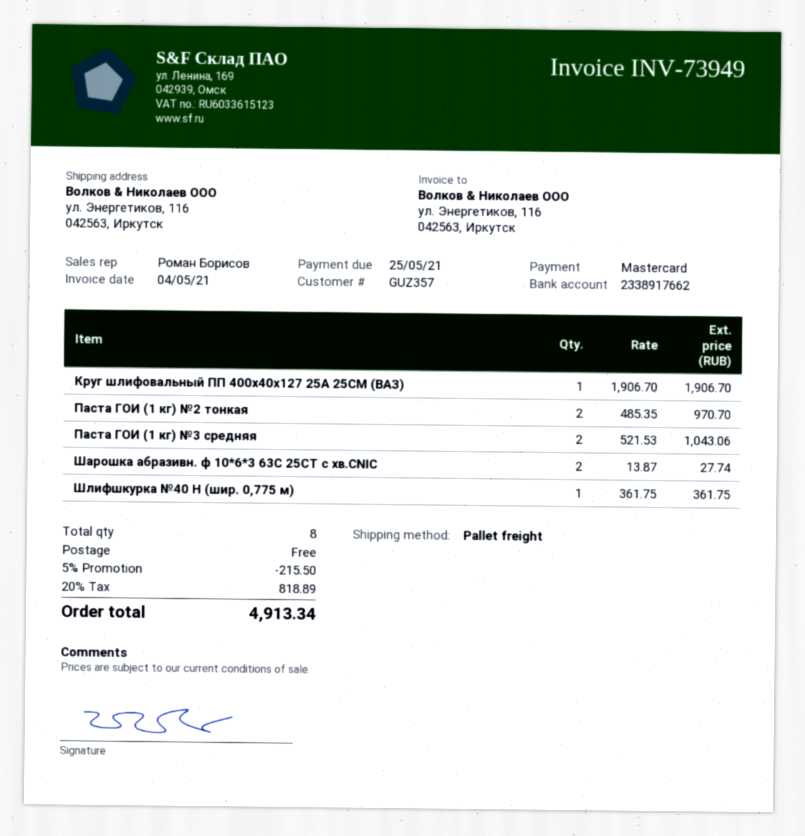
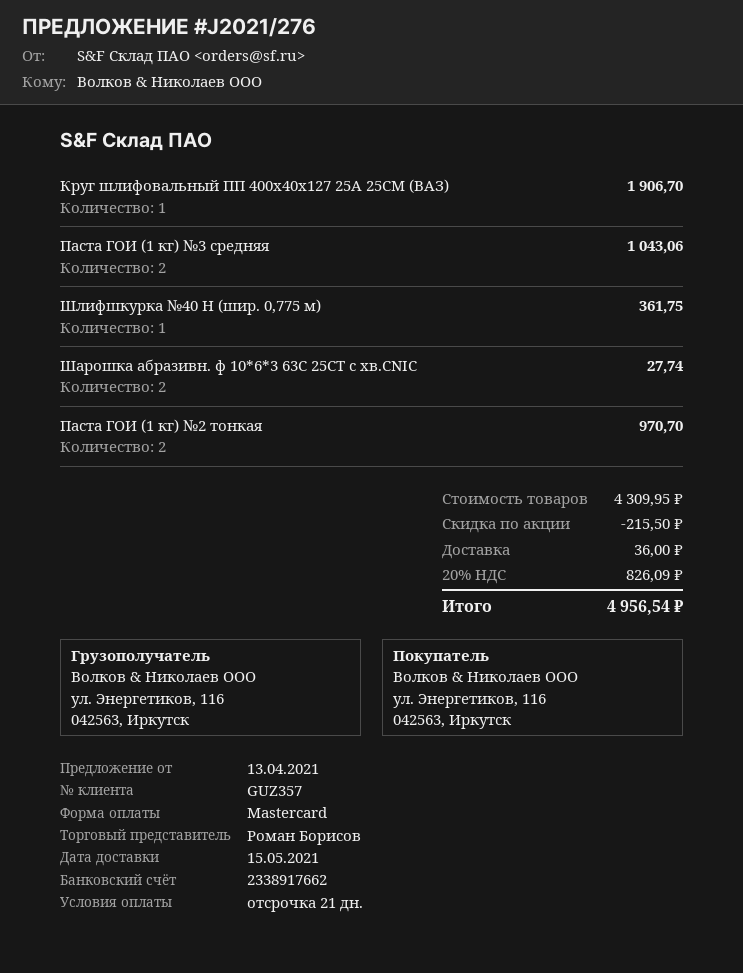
shipping: 0.00 -> 36.00
tax: 20% = 818.89 -> 20% = 826.09
total: 4913.34 -> 4956.54

